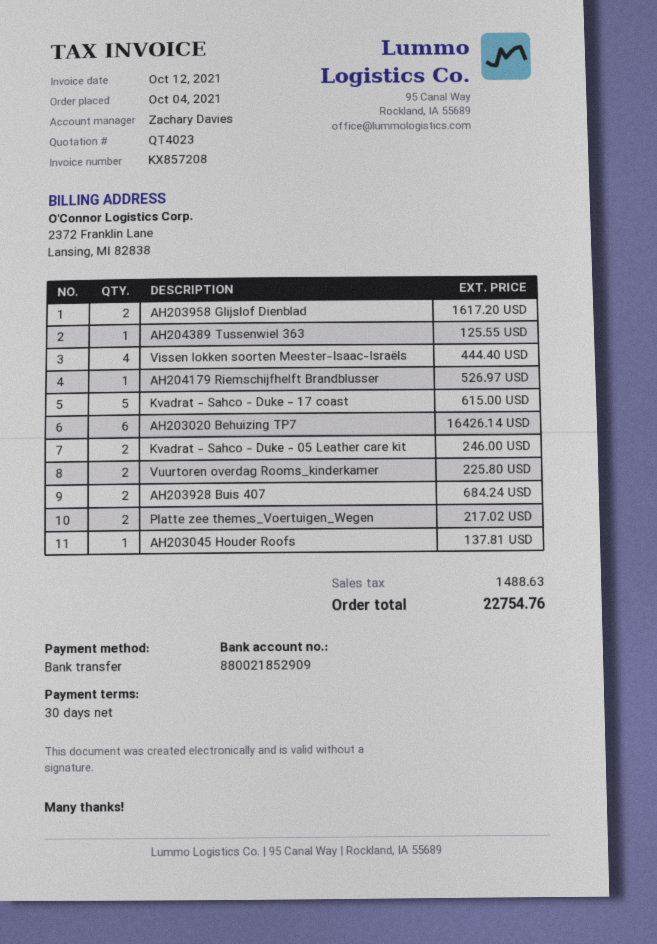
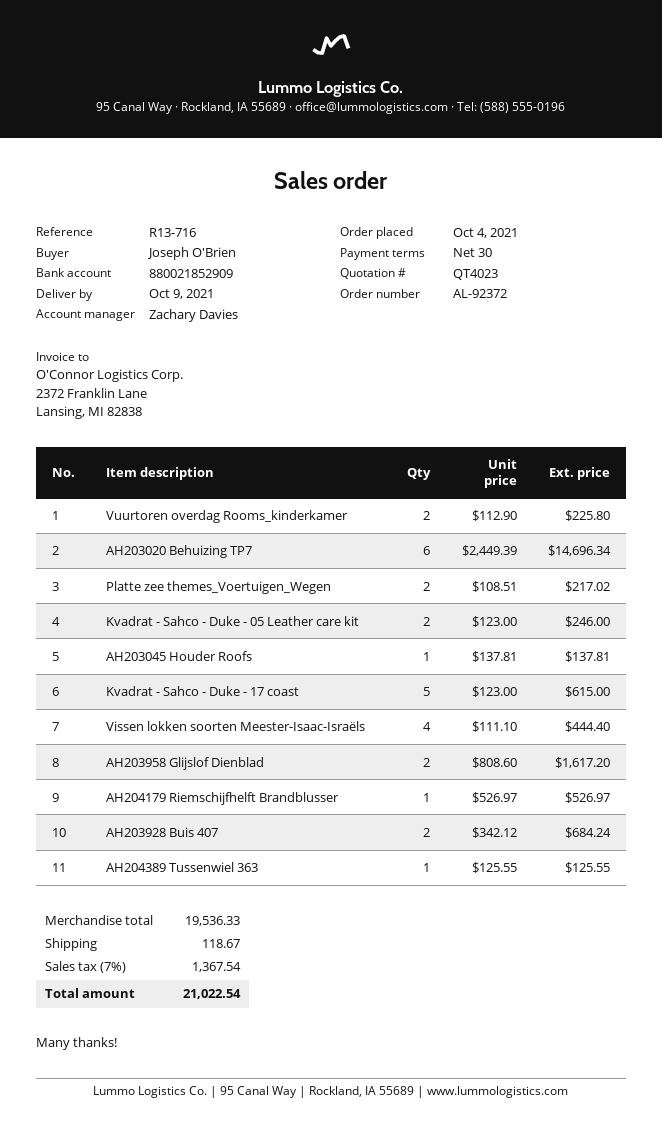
AH203020 Behuizing TP7: 6 for 16426.14 -> 6 for 14696.34
shipping: none -> 118.67
tax: 1488.63 -> 1367.54
total: 22754.76 -> 21022.54

